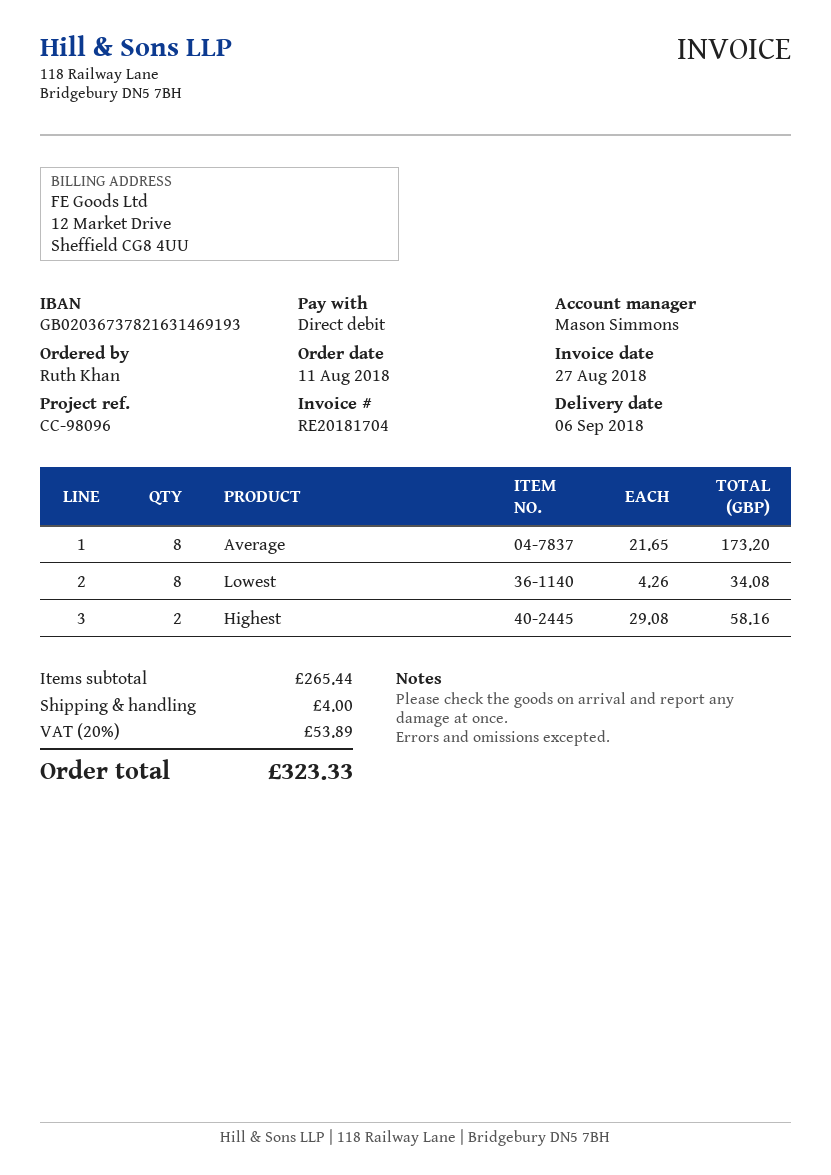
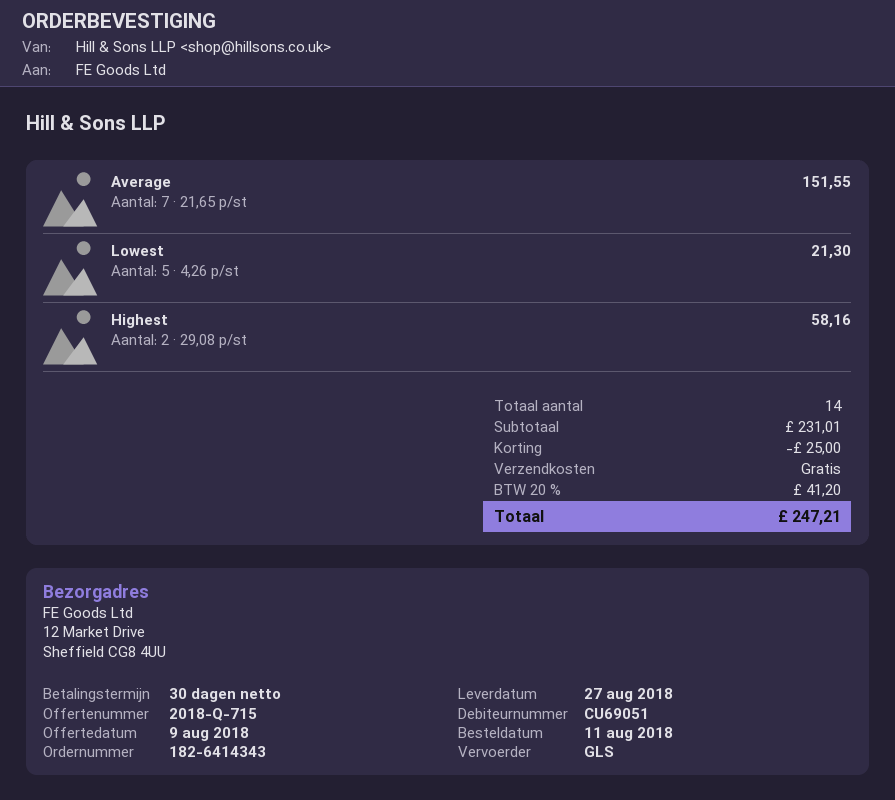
delivery date: 2018-09-06 -> 2018-08-27
Average: 8 x 21.65 = 173.20 -> 7 x 21.65 = 151.55
Lowest: 8 x 4.26 = 34.08 -> 5 x 4.26 = 21.30
subtotal: 265.44 -> 231.01
discount: none -> 25.00
shipping: 4.00 -> 0.00
tax: 20% = 53.89 -> 20% = 41.20
total: 323.33 -> 247.21

